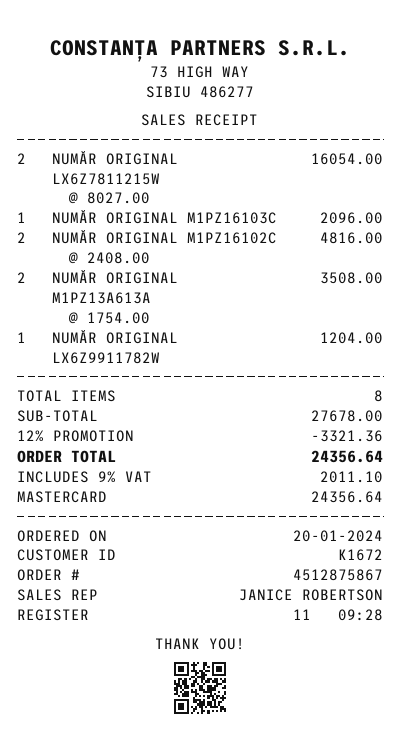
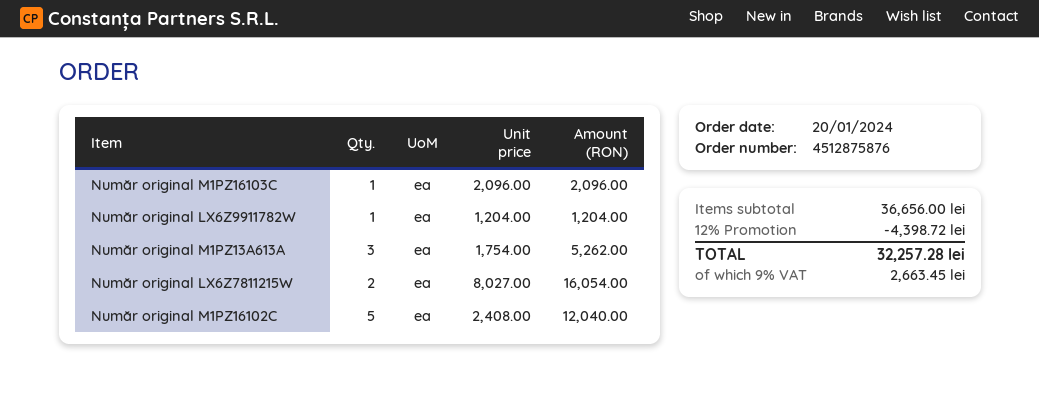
order number: 4512875867 -> 4512875876
NUMĂR ORIGINAL M1PZ16102C: 2 x 2408.00 = 4816.00 -> 5 x 2408.00 = 12040.00
NUMĂR ORIGINAL M1PZ13A613A: 2 x 1754.00 = 3508.00 -> 3 x 1754.00 = 5262.00
subtotal: 27678.00 -> 36656.00
discount: 12% = 3321.36 -> 12% = 4398.72
tax: 9% = 2011.10 -> 9% = 2663.45
total: 24356.64 -> 32257.28

